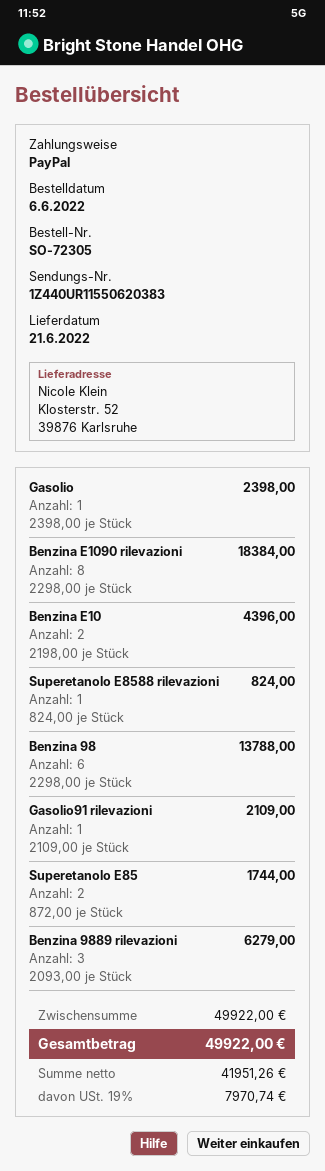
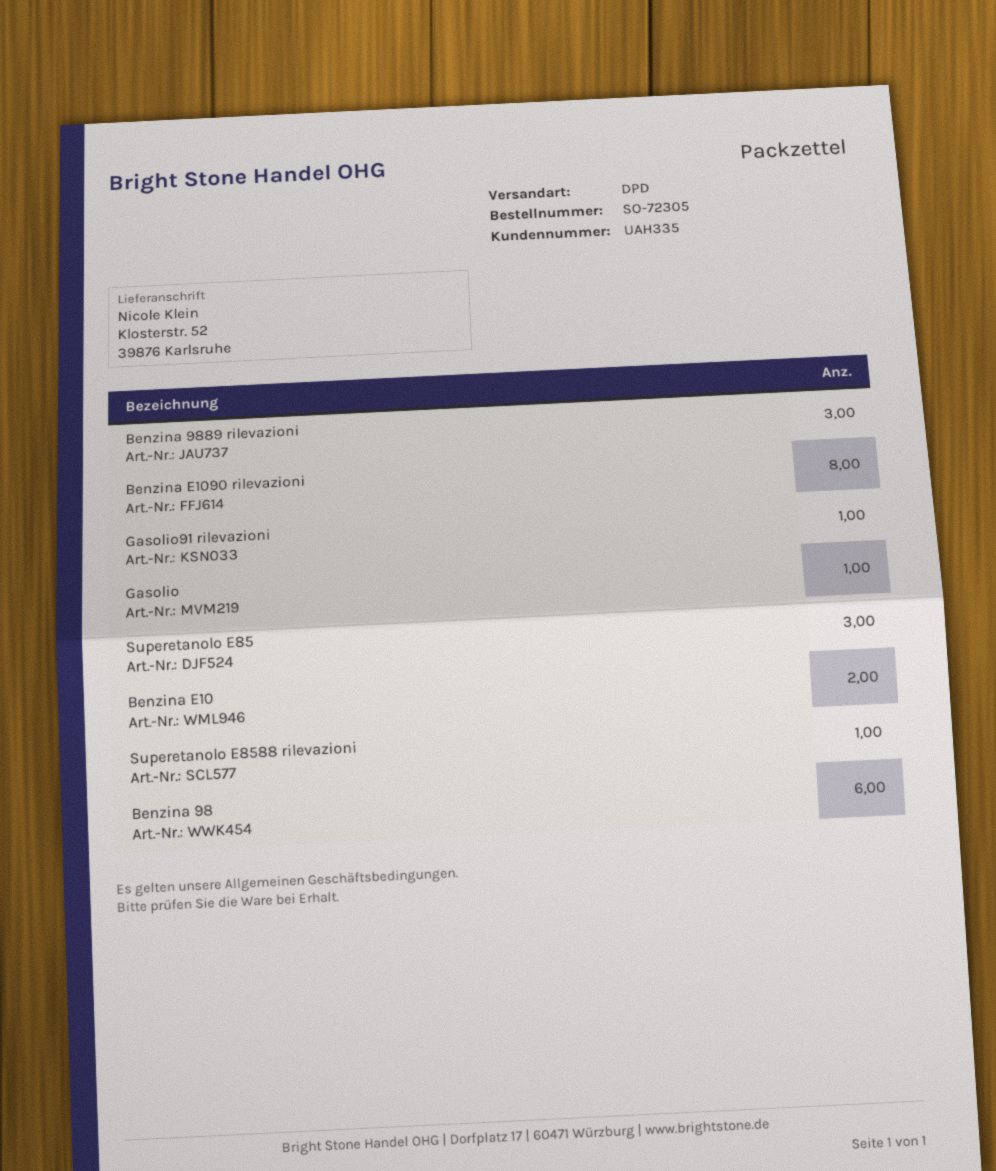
Superetanolo E85: 2 -> 3

